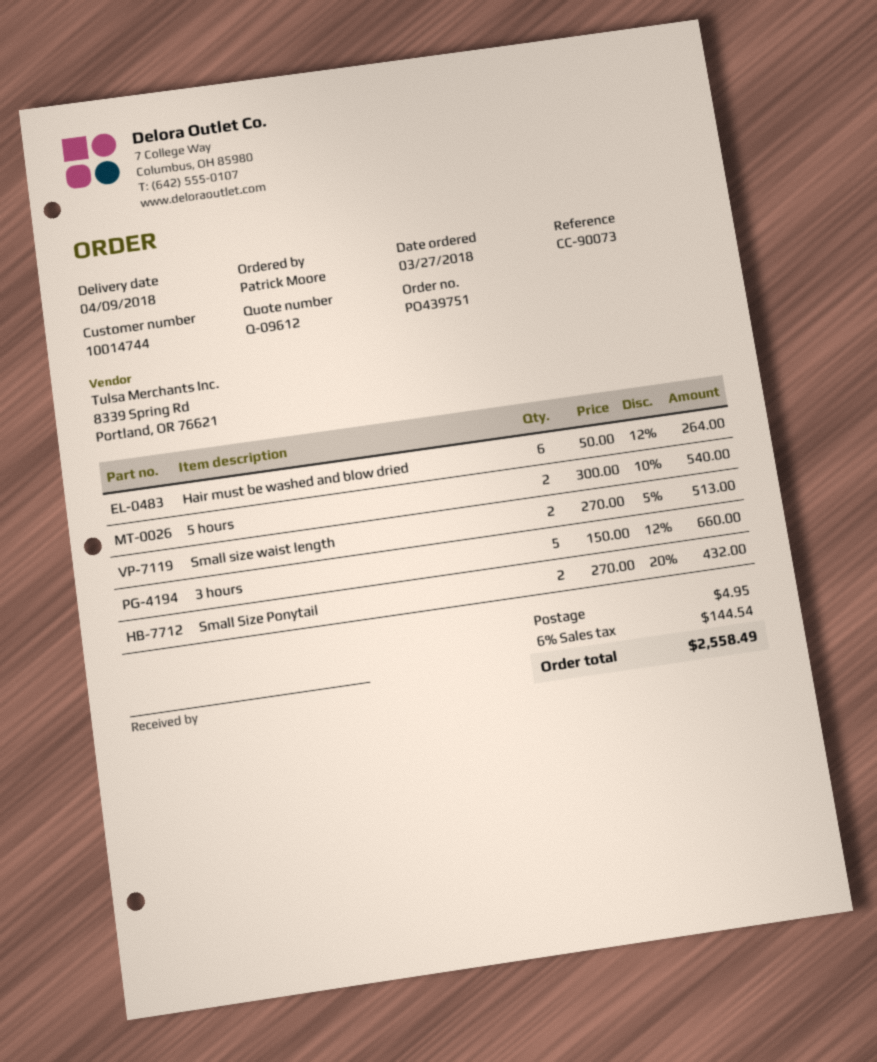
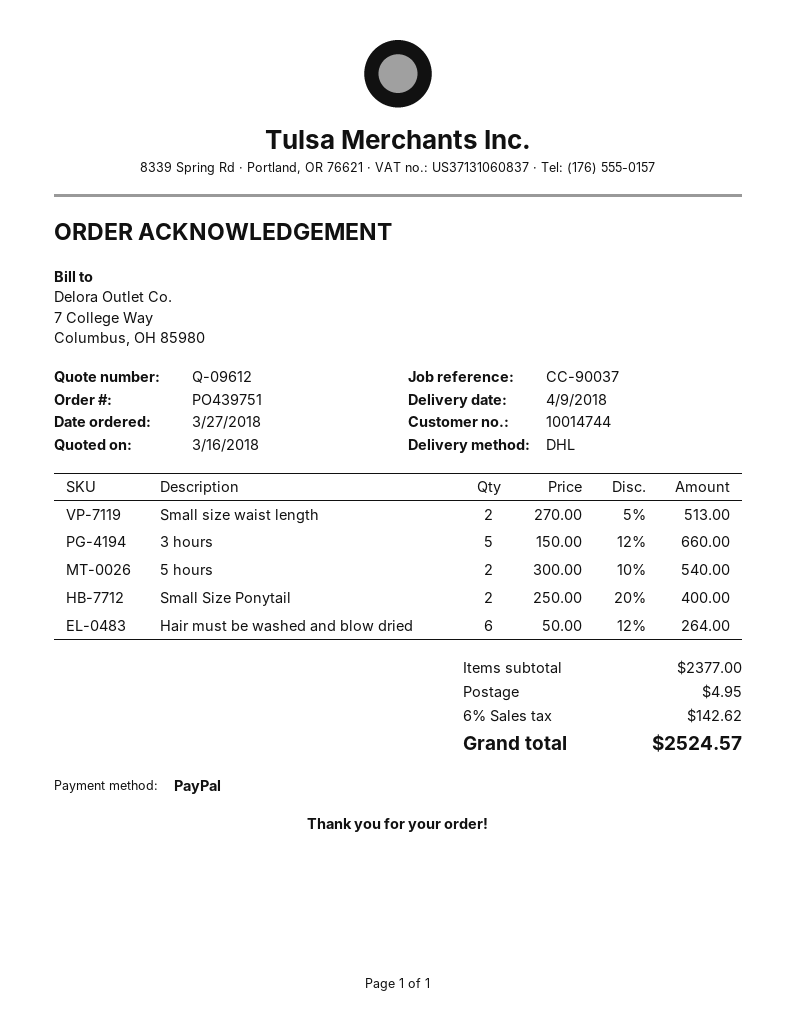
reference: CC-90073 -> CC-90037
Small Size Ponytail: 2 x 270.00 - 20% = 432.00 -> 2 x 250.00 - 20% = 400.00
tax: 6% = 144.54 -> 6% = 142.62
total: 2558.49 -> 2524.57

